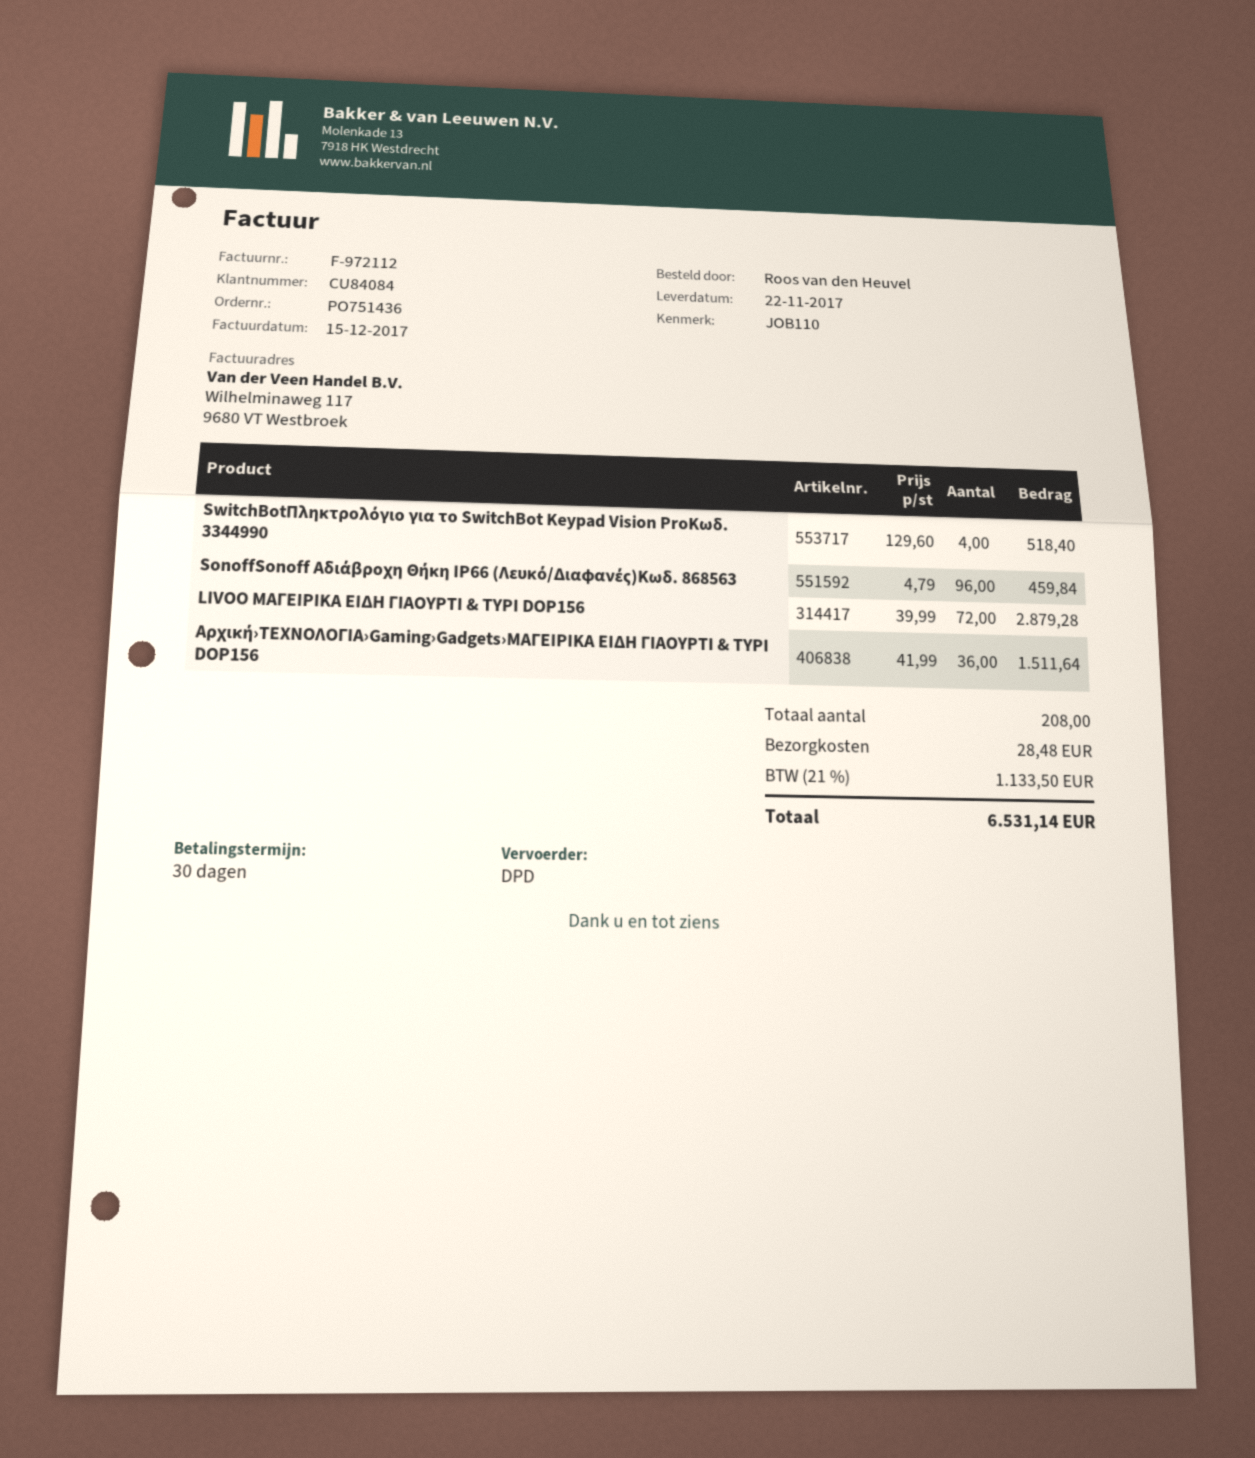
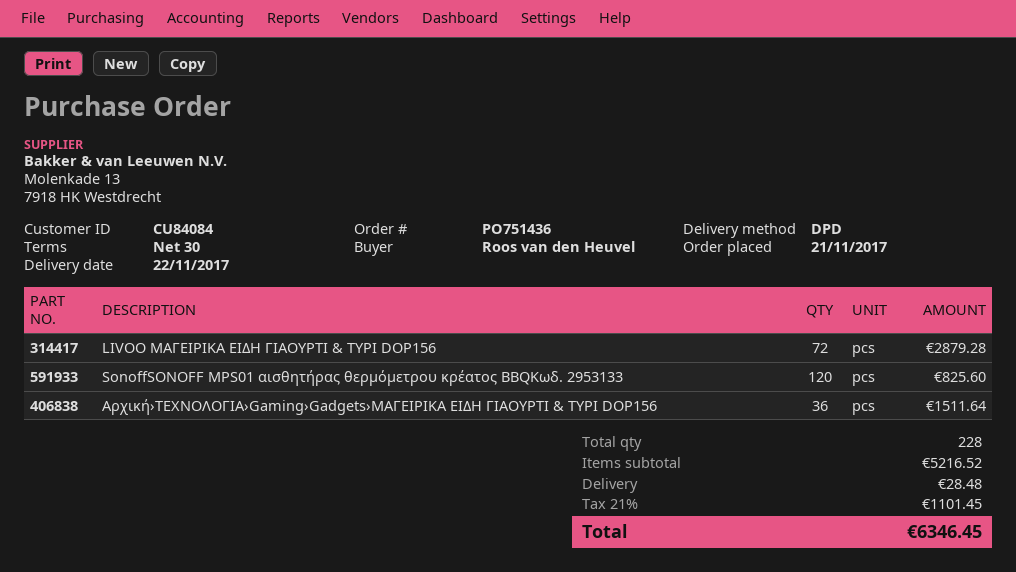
SwitchBotΠληκτρολόγιο για το SwitchBot Keypad Vision ProΚωδ. 3344990: 4 for 518.40 -> none
SonoffSonoff Αδιάβροχη Θήκη IP66 (Λευκό/Διαφανές)Κωδ. 868563: 96 for 459.84 -> none
SonoffSONOFF MPS01 αισθητήρας θερμόμετρου κρέατος BBQΚωδ. 2953133: none -> 120 for 825.60
total quantity: 208 -> 228
tax: 21% = 1133.50 -> 21% = 1101.45
total: 6531.14 -> 6346.45

